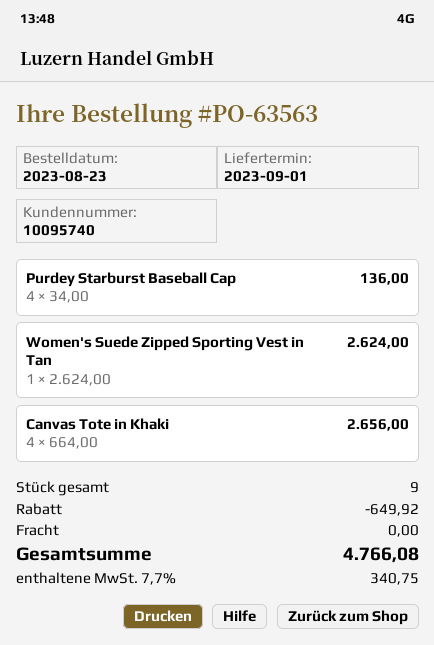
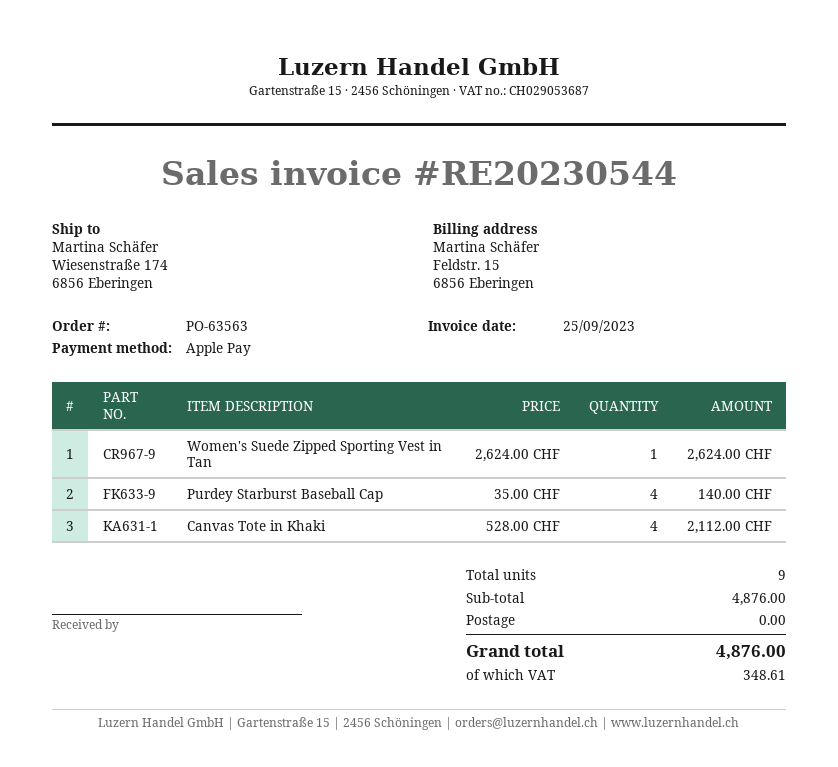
Purdey Starburst Baseball Cap: 4 x 34.00 = 136.00 -> 4 x 35.00 = 140.00
Canvas Tote in Khaki: 4 x 664.00 = 2656.00 -> 4 x 528.00 = 2112.00
discount: 649.92 -> none
tax: 340.75 -> 348.61
total: 4766.08 -> 4876.00

